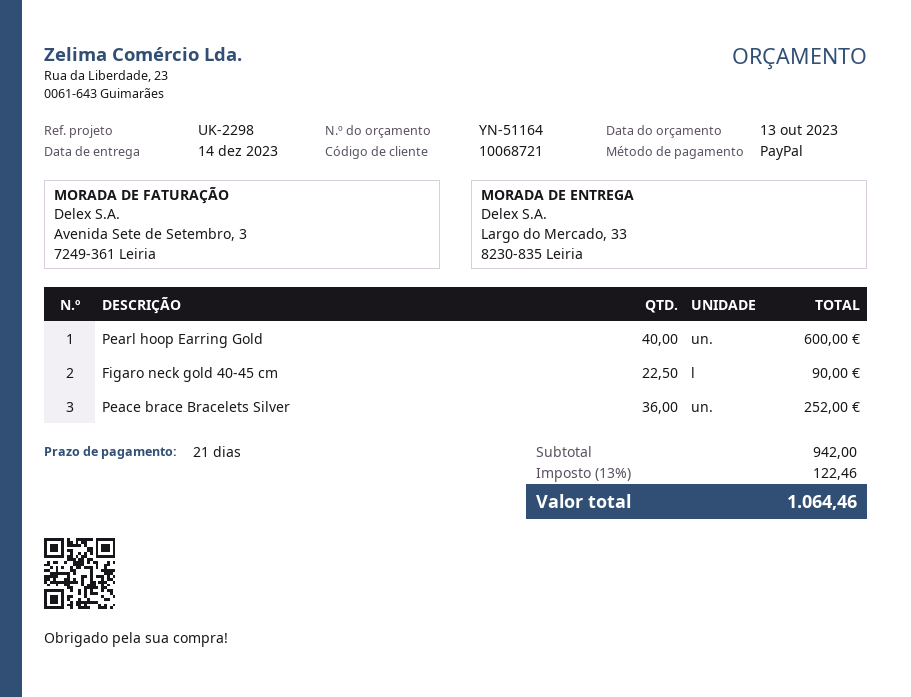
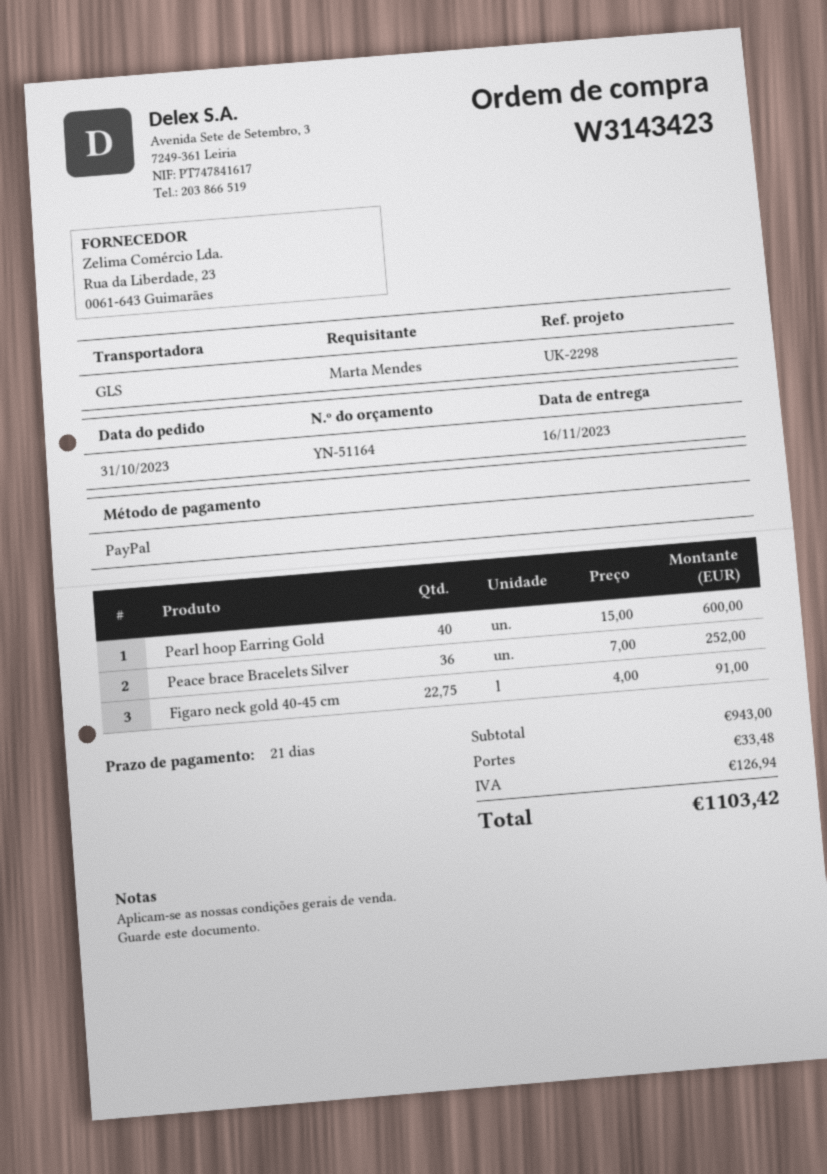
delivery date: 2023-12-14 -> 2023-11-16
Figaro neck gold 40-45 cm: 22.5 for 90.00 -> 22.75 for 91.00
subtotal: 942.00 -> 943.00
shipping: none -> 33.48
tax: 122.46 -> 126.94
total: 1064.46 -> 1103.42

